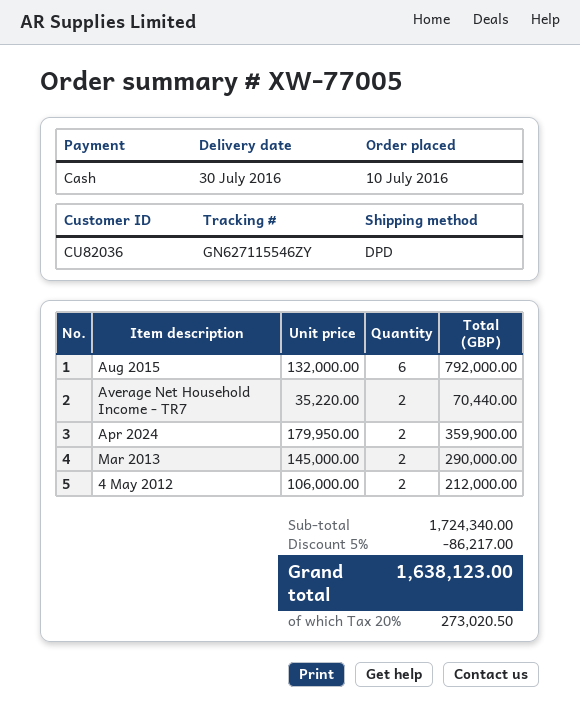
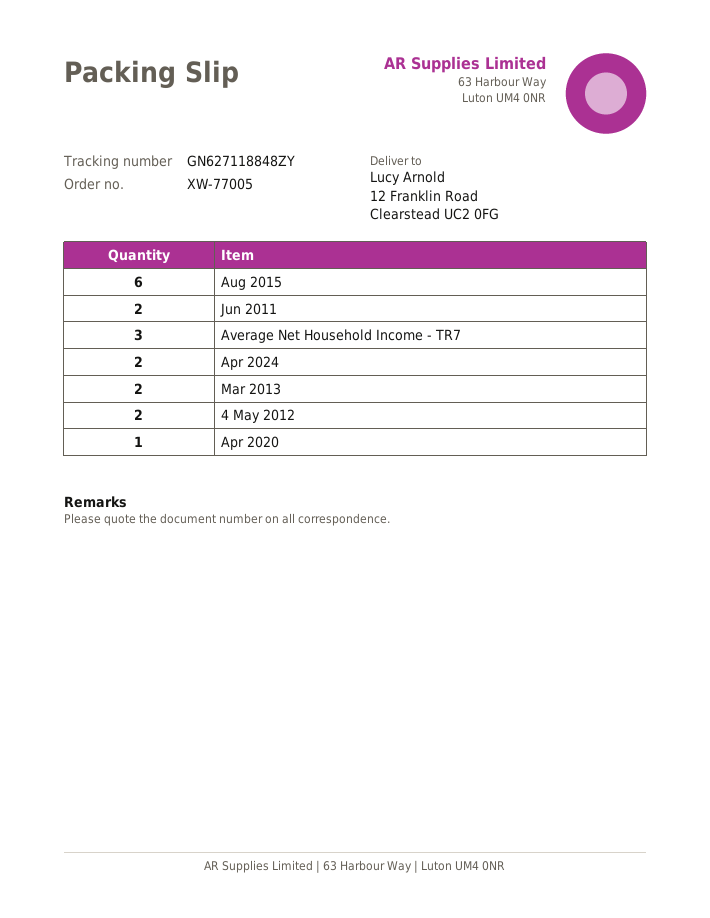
tracking number: GN627115546ZY -> GN627118848ZY
Average Net Household Income - TR7: 2 -> 3
Jun 2011: none -> 2
Apr 2020: none -> 1

